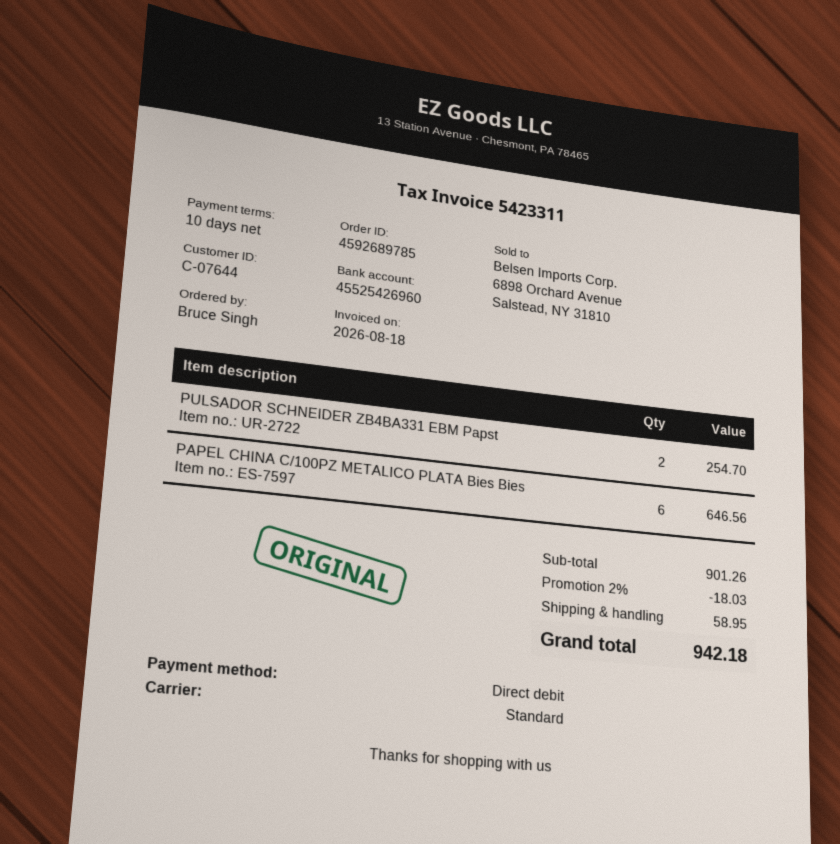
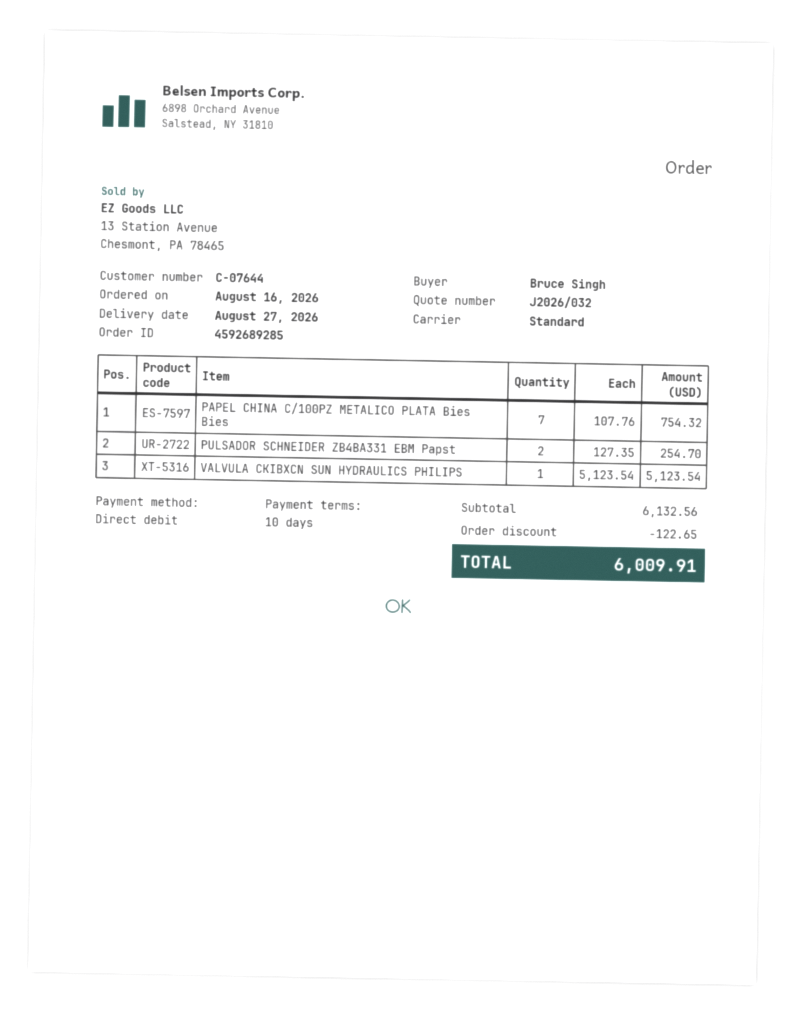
order number: 4592689785 -> 4592689285
PAPEL CHINA C/100PZ METALICO PLATA Bies Bies: 6 for 646.56 -> 7 for 754.32
VALVULA CKIBXCN SUN HYDRAULICS PHILIPS: none -> 1 for 5123.54
subtotal: 901.26 -> 6132.56
discount: 18.03 -> 122.65
shipping: 58.95 -> none
total: 942.18 -> 6009.91

